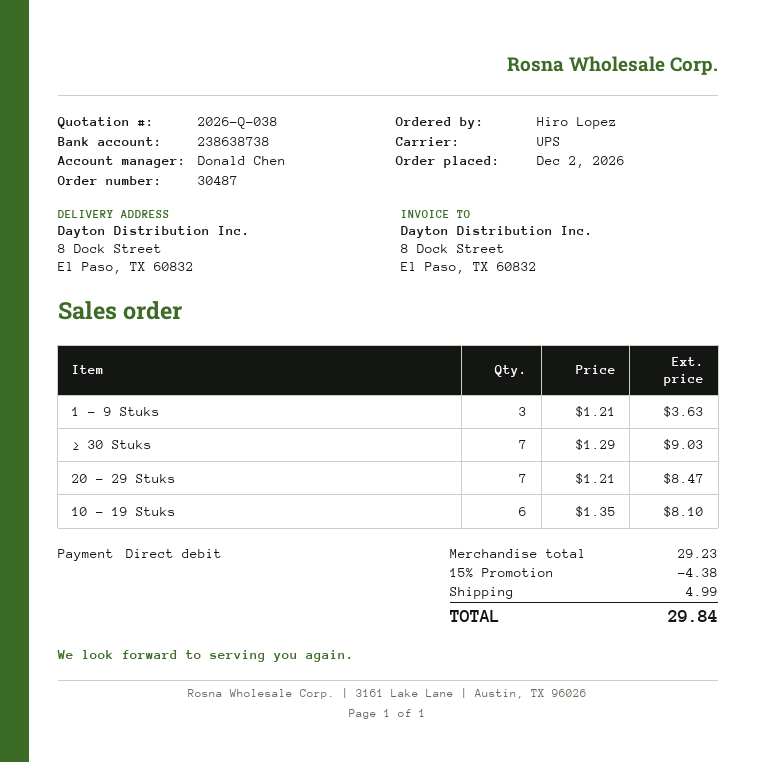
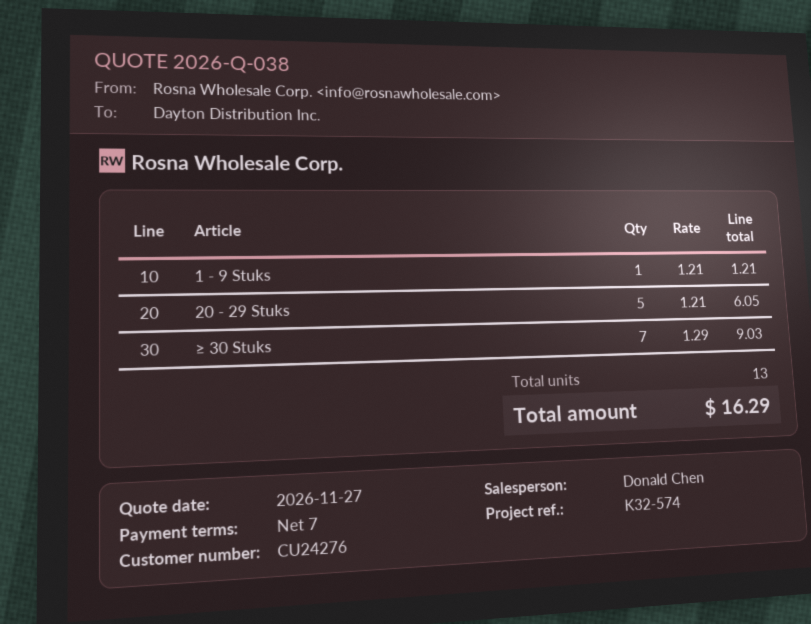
1 - 9 Stuks: 3 x 1.21 = 3.63 -> 1 x 1.21 = 1.21
20 - 29 Stuks: 7 x 1.21 = 8.47 -> 5 x 1.21 = 6.05
10 - 19 Stuks: 6 x 1.35 = 8.10 -> none
discount: 15% = 4.38 -> none
shipping: 4.99 -> none
total: 29.84 -> 16.29

